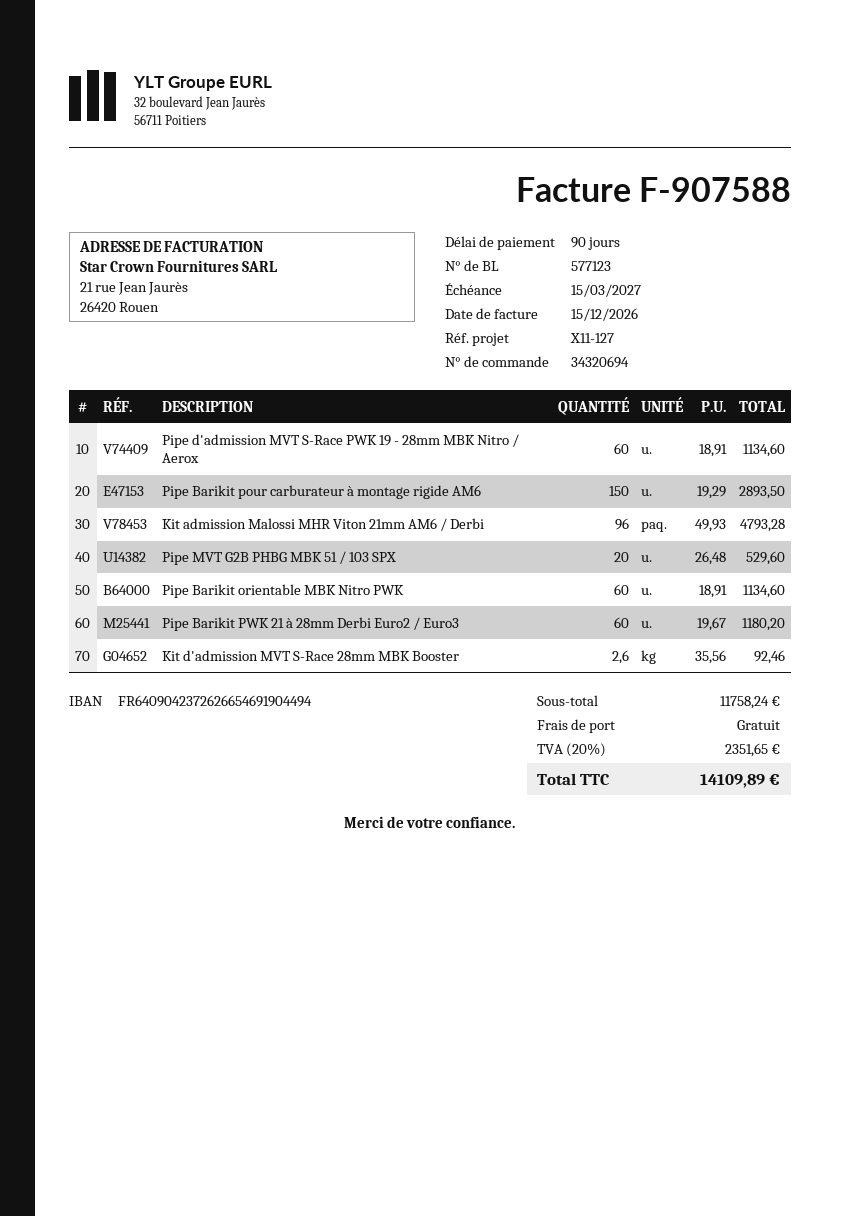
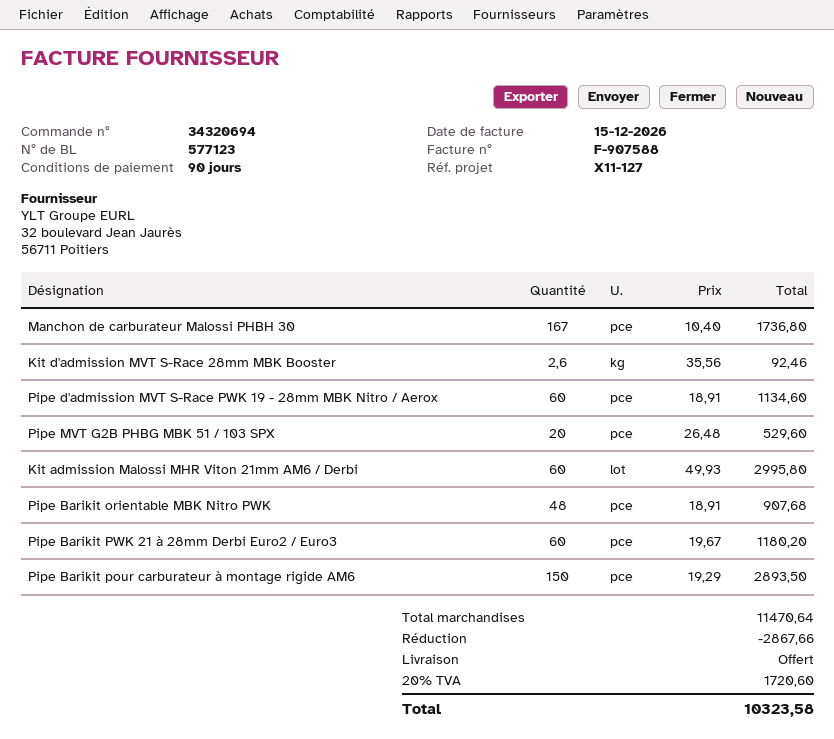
Kit admission Malossi MHR Viton 21mm AM6 / Derbi: 96 x 49.93 = 4793.28 -> 60 x 49.93 = 2995.80
Pipe Barikit orientable MBK Nitro PWK: 60 x 18.91 = 1134.60 -> 48 x 18.91 = 907.68
Manchon de carburateur Malossi PHBH 30: none -> 167 x 10.40 = 1736.80
subtotal: 11758.24 -> 11470.64
discount: none -> 2867.66
tax: 20% = 2351.65 -> 20% = 1720.60
total: 14109.89 -> 10323.58

